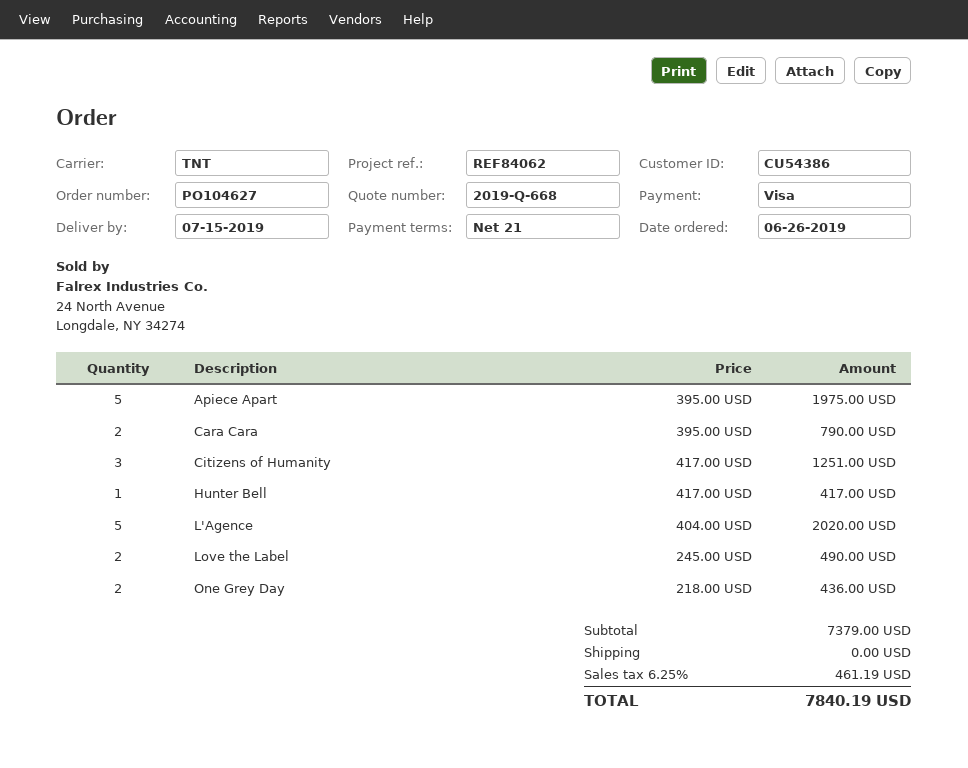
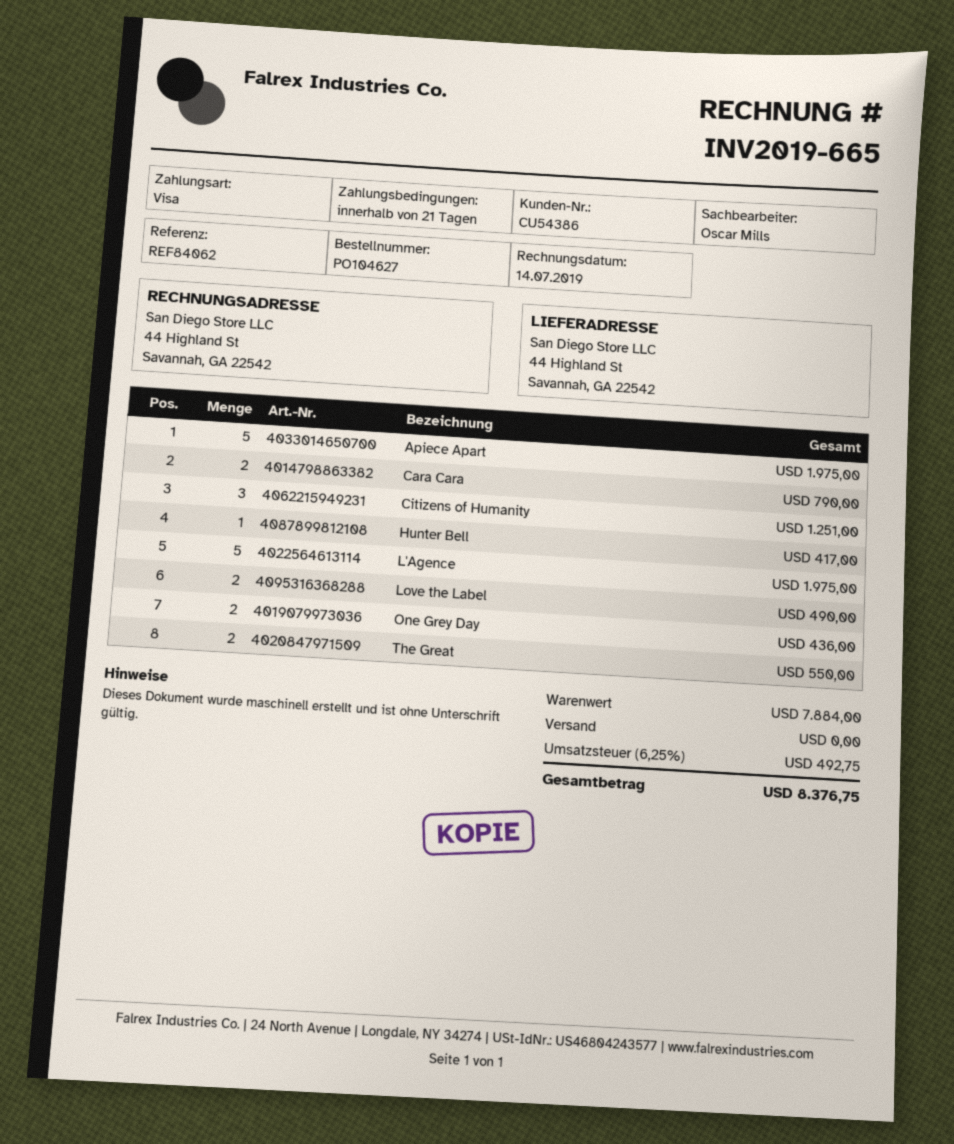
L'Agence: 5 for 2020.00 -> 5 for 1975.00
The Great: none -> 2 for 550.00
subtotal: 7379.00 -> 7884.00
tax: 6.25% = 461.19 -> 6.25% = 492.75
total: 7840.19 -> 8376.75

